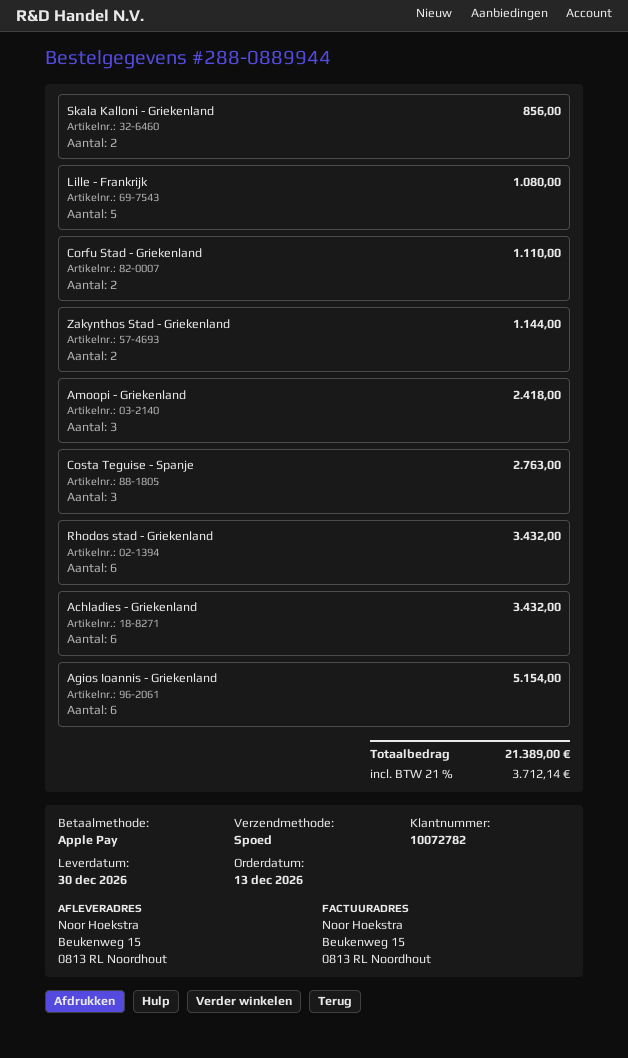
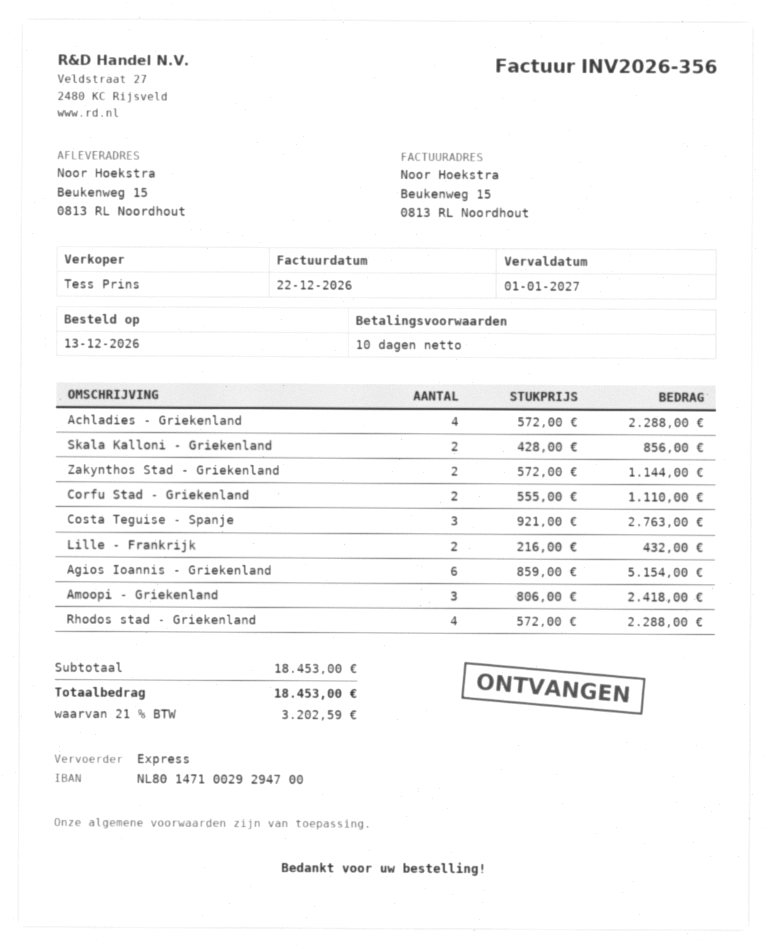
Lille - Frankrijk: 5 for 1080.00 -> 2 for 432.00
Rhodos stad - Griekenland: 6 for 3432.00 -> 4 for 2288.00
Achladies - Griekenland: 6 for 3432.00 -> 4 for 2288.00
tax: 21% = 3712.14 -> 21% = 3202.59
total: 21389.00 -> 18453.00

